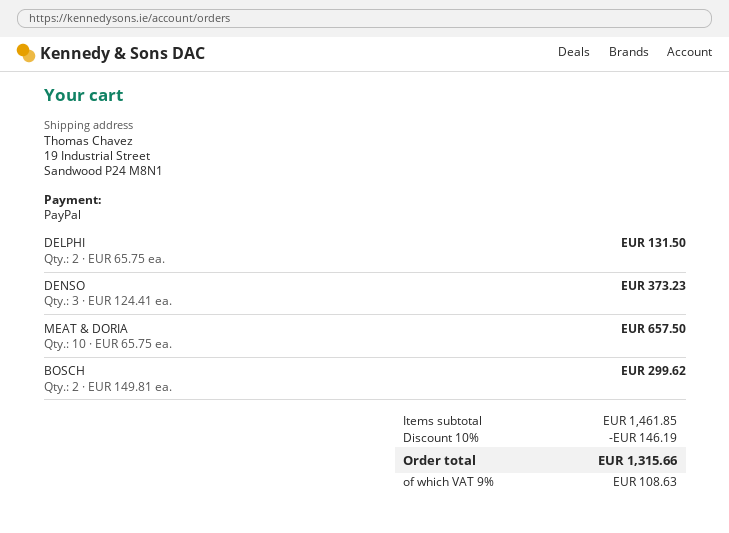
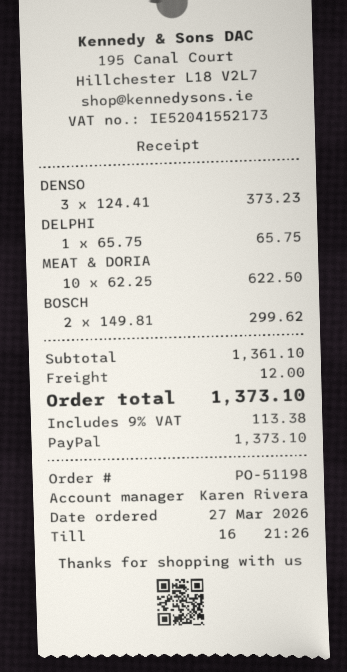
DELPHI: 2 x 65.75 = 131.50 -> 1 x 65.75 = 65.75
MEAT & DORIA: 10 x 65.75 = 657.50 -> 10 x 62.25 = 622.50
subtotal: 1461.85 -> 1361.10
discount: 10% = 146.19 -> none
shipping: none -> 12.00
tax: 9% = 108.63 -> 9% = 113.38
total: 1315.66 -> 1373.10

